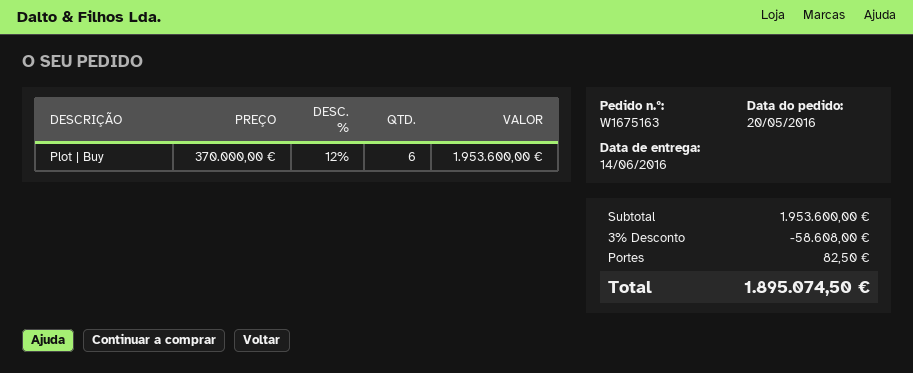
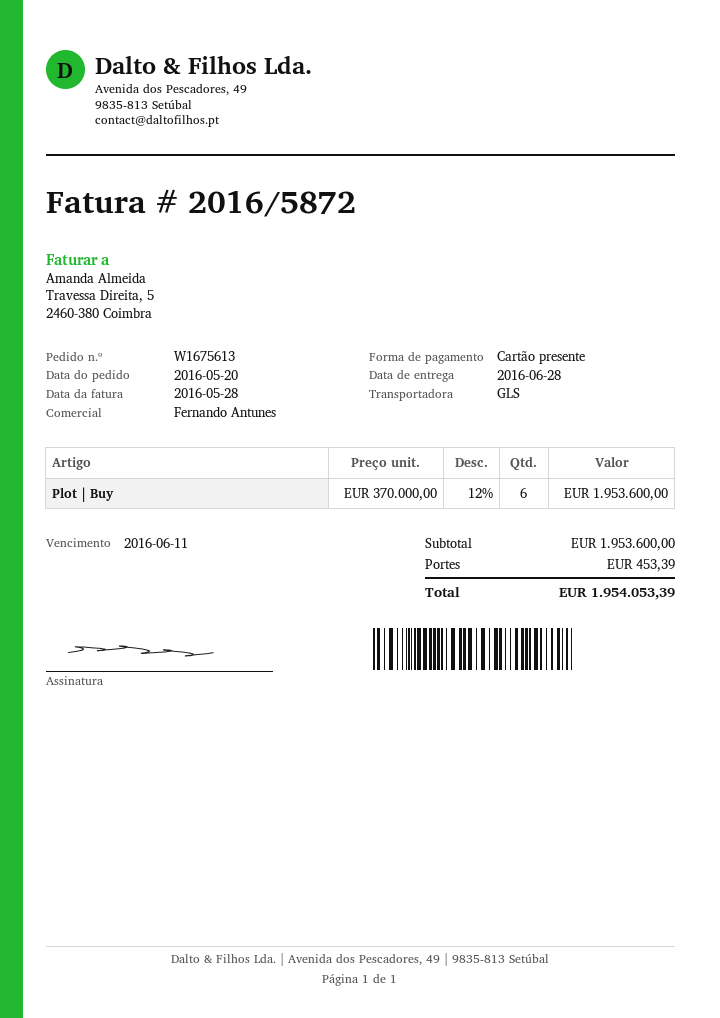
order number: W1675163 -> W1675613
delivery date: 2016-06-14 -> 2016-06-28
discount: 3% = 58608.00 -> none
shipping: 82.50 -> 453.39
total: 1895074.50 -> 1954053.39

